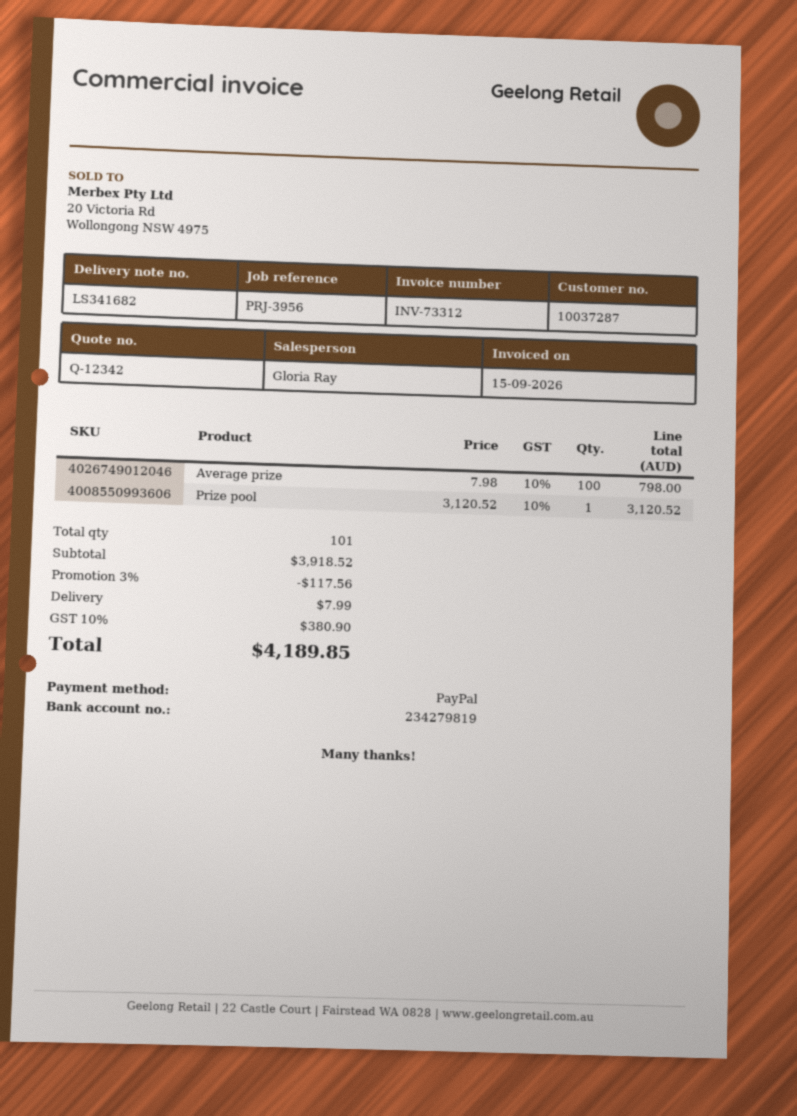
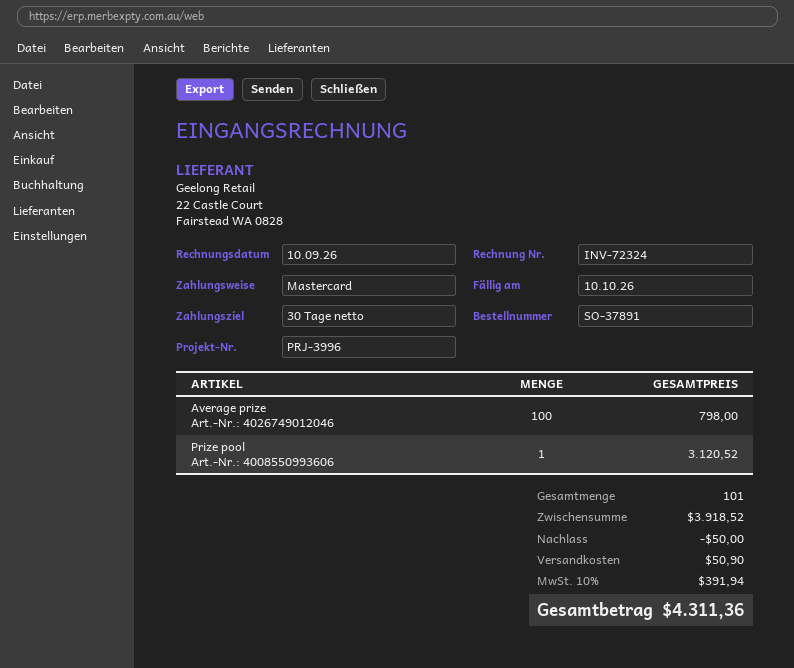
invoice number: INV-73312 -> INV-72324
invoice date: 2026-09-15 -> 2026-09-10
reference: PRJ-3956 -> PRJ-3996
payment method: PayPal -> Mastercard
discount: 117.56 -> 50.00
shipping: 7.99 -> 50.90
tax: 10% = 380.90 -> 10% = 391.94
total: 4189.85 -> 4311.36

